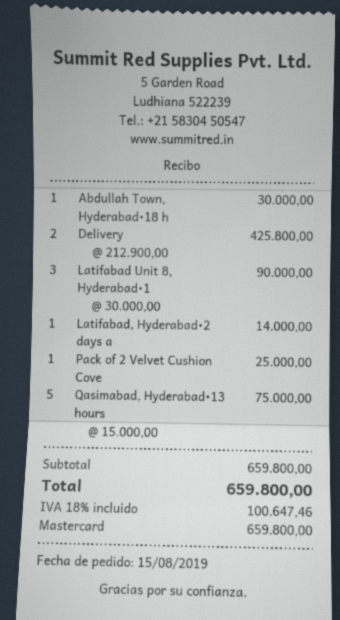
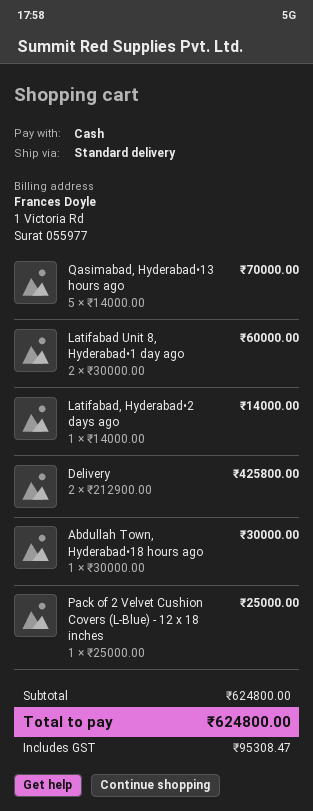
payment method: Mastercard -> cash
Latifabad Unit 8, Hyderabad•1: 3 x 30000.00 = 90000.00 -> 2 x 30000.00 = 60000.00
Qasimabad, Hyderabad•13 hours: 5 x 15000.00 = 75000.00 -> 5 x 14000.00 = 70000.00
subtotal: 659800.00 -> 624800.00
tax: 100647.46 -> 95308.47
total: 659800.00 -> 624800.00

